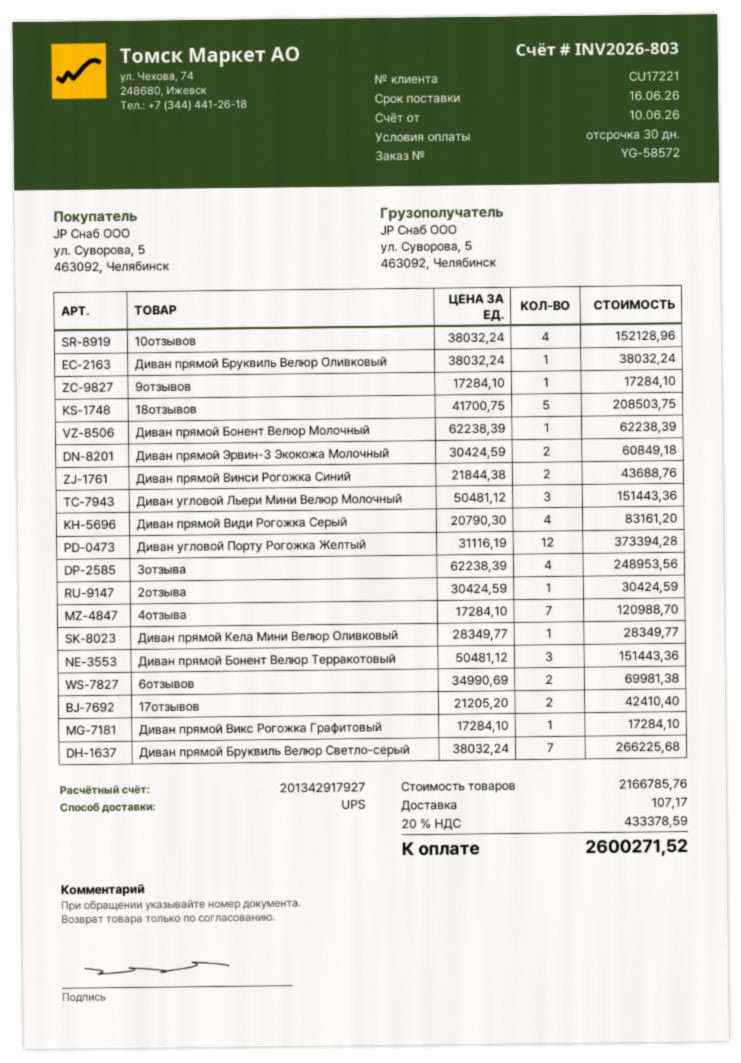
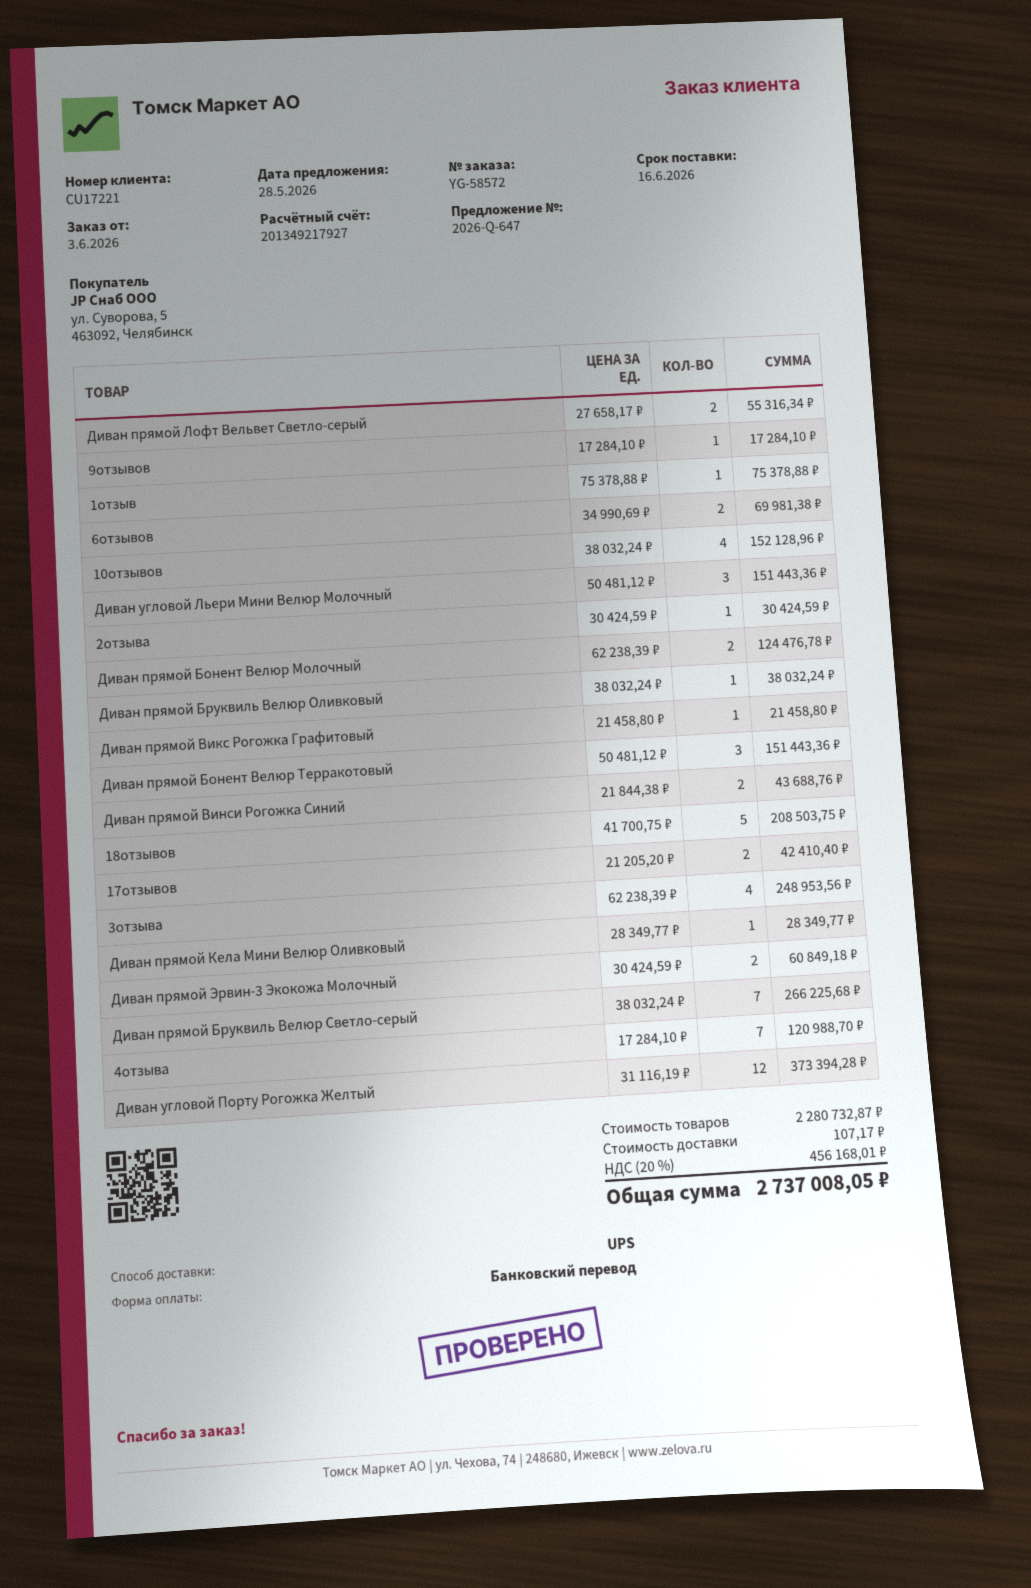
bank account: 201342917927 -> 201349217927
Диван прямой Бонент Велюр Молочный: 1 x 62238.39 = 62238.39 -> 2 x 62238.39 = 124476.78
Диван прямой Види Рогожка Серый: 4 x 20790.30 = 83161.20 -> none
Диван прямой Викс Рогожка Графитовый: 1 x 17284.10 = 17284.10 -> 1 x 21458.80 = 21458.80
Диван прямой Лофт Вельвет Светло-серый: none -> 2 x 27658.17 = 55316.34
1отзыв: none -> 1 x 75378.88 = 75378.88
subtotal: 2166785.76 -> 2280732.87
tax: 20% = 433378.59 -> 20% = 456168.01
total: 2600271.52 -> 2737008.05

